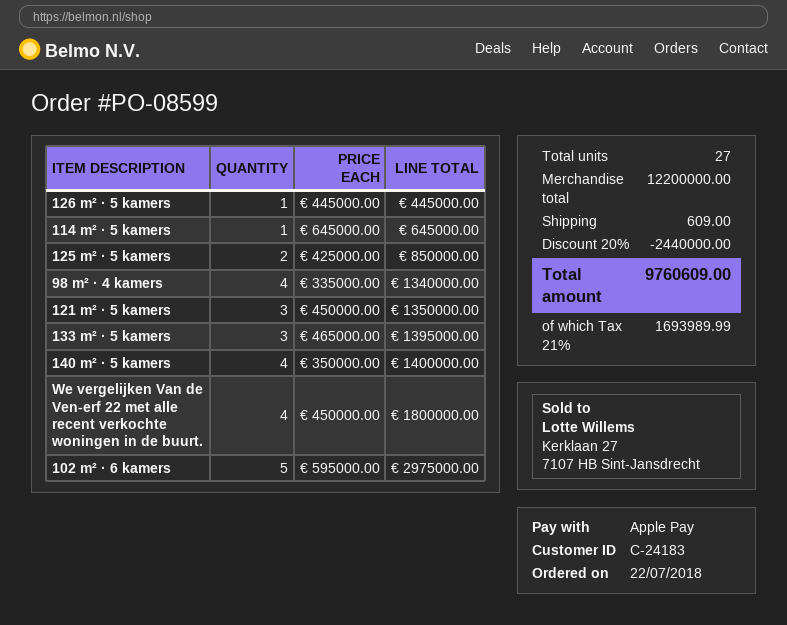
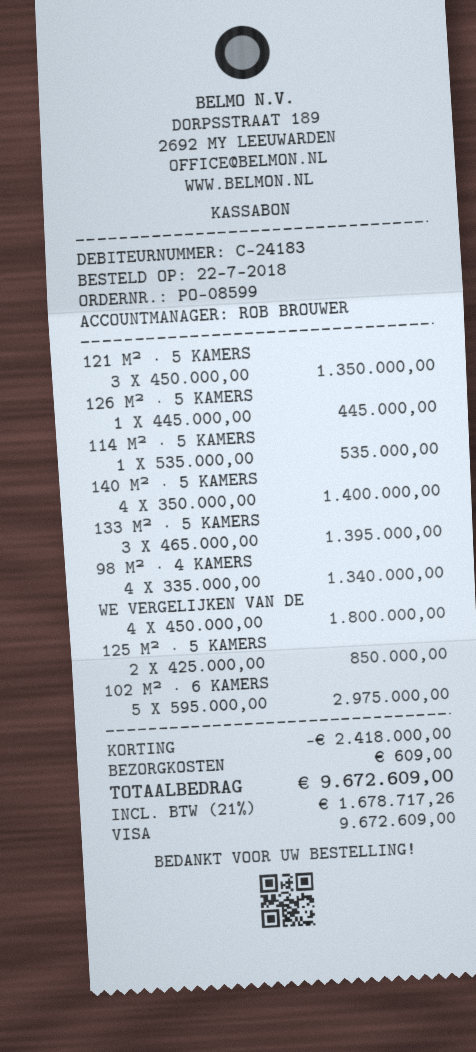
payment method: Apple Pay -> Visa
114 m² · 5 kamers: 1 x 645000.00 = 645000.00 -> 1 x 535000.00 = 535000.00
discount: 2440000.00 -> 2418000.00
tax: 21% = 1693989.99 -> 21% = 1678717.26
total: 9760609.00 -> 9672609.00

